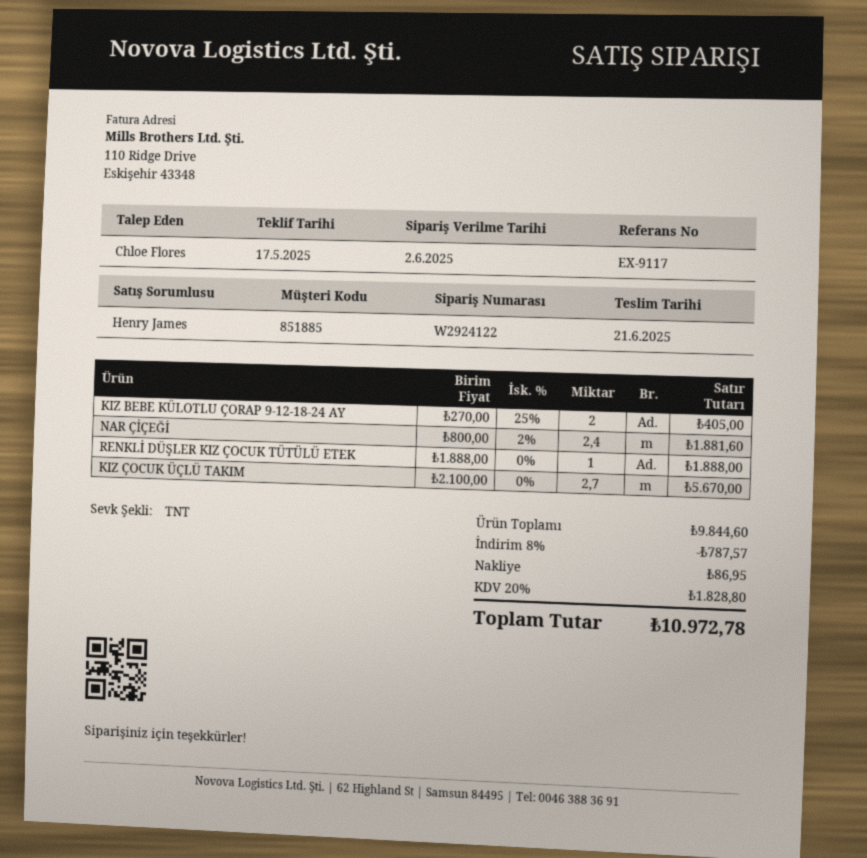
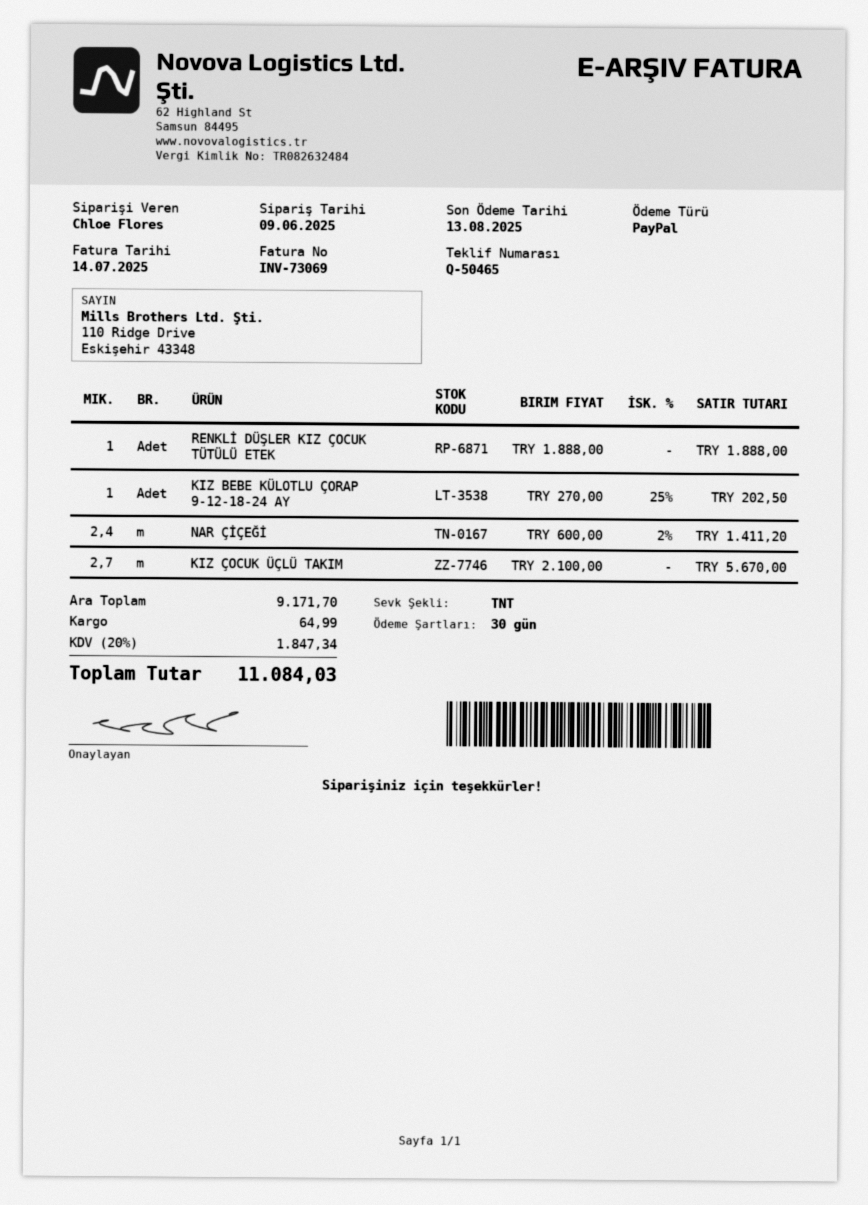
order date: 2025-06-02 -> 2025-06-09
KIZ BEBE KÜLOTLU ÇORAP 9-12-18-24 AY: 2 x 270.00 - 25% = 405.00 -> 1 x 270.00 - 25% = 202.50
NAR ÇİÇEĞİ: 2.4 x 800.00 - 2% = 1881.60 -> 2.4 x 600.00 - 2% = 1411.20
subtotal: 9844.60 -> 9171.70
discount: 8% = 787.57 -> none
shipping: 86.95 -> 64.99
tax: 20% = 1828.80 -> 20% = 1847.34
total: 10972.78 -> 11084.03

